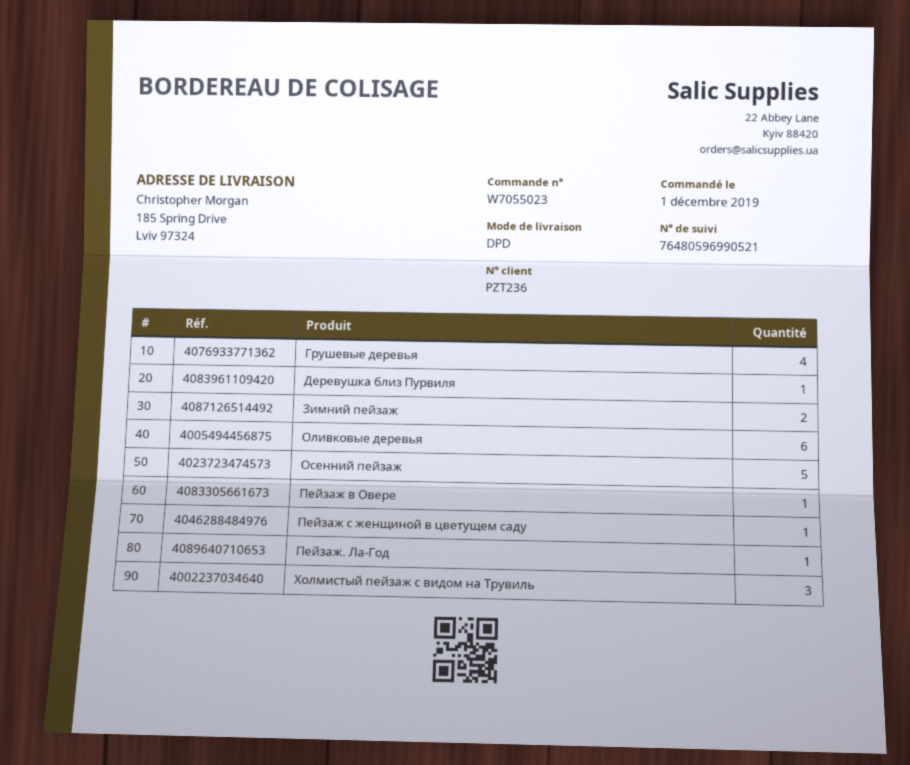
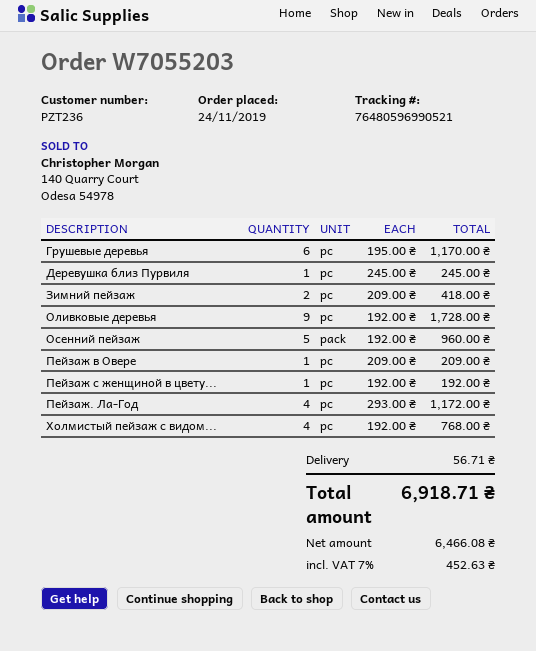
order number: W7055023 -> W7055203
order date: 2019-12-01 -> 2019-11-24
Грушевые деревья: 4 -> 6
Оливковые деревья: 6 -> 9
Пейзаж. Ла-Год: 1 -> 4
Холмистый пейзаж с видом на Трувиль: 3 -> 4

